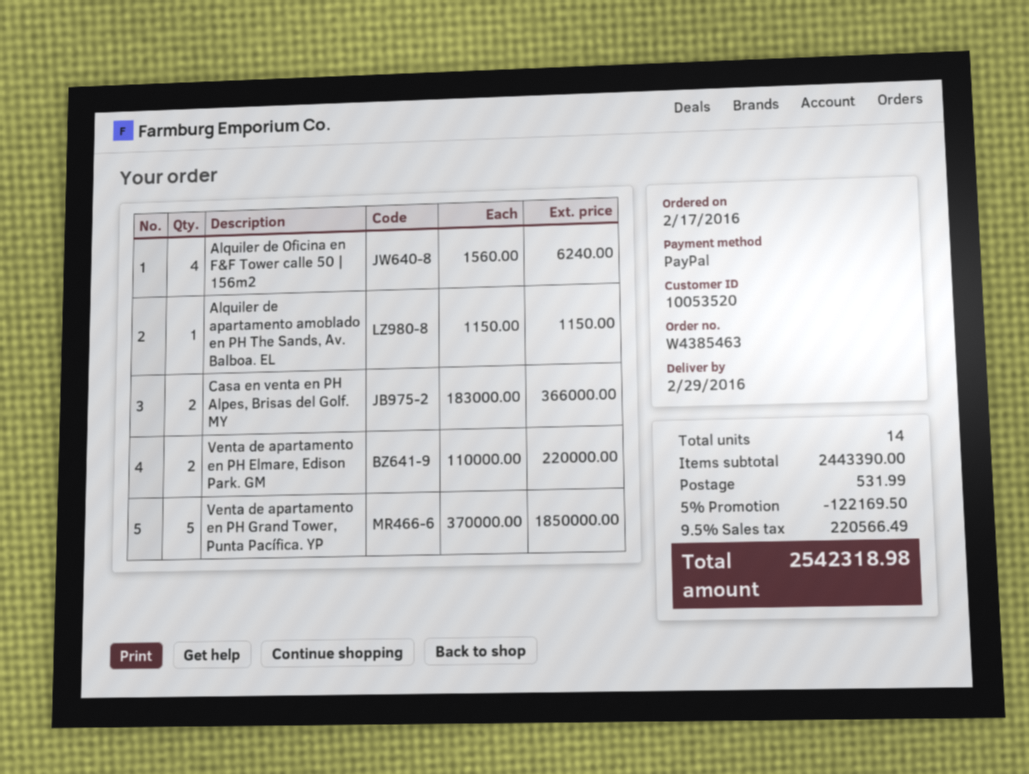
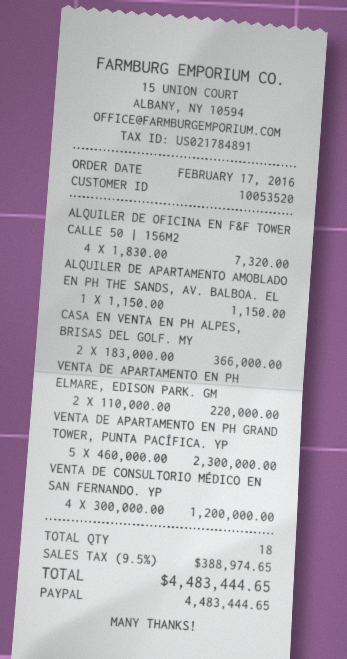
Alquiler de Oficina en F&F Tower calle 50 | 156m2: 4 x 1560.00 = 6240.00 -> 4 x 1830.00 = 7320.00
Venta de apartamento en PH Grand Tower, Punta Pacífica. YP: 5 x 370000.00 = 1850000.00 -> 5 x 460000.00 = 2300000.00
VENTA DE CONSULTORIO MÉDICO EN SAN FERNANDO. YP: none -> 4 x 300000.00 = 1200000.00
total quantity: 14 -> 18
discount: 5% = 122169.50 -> none
shipping: 531.99 -> none
tax: 9.5% = 220566.49 -> 9.5% = 388974.65
total: 2542318.98 -> 4483444.65

